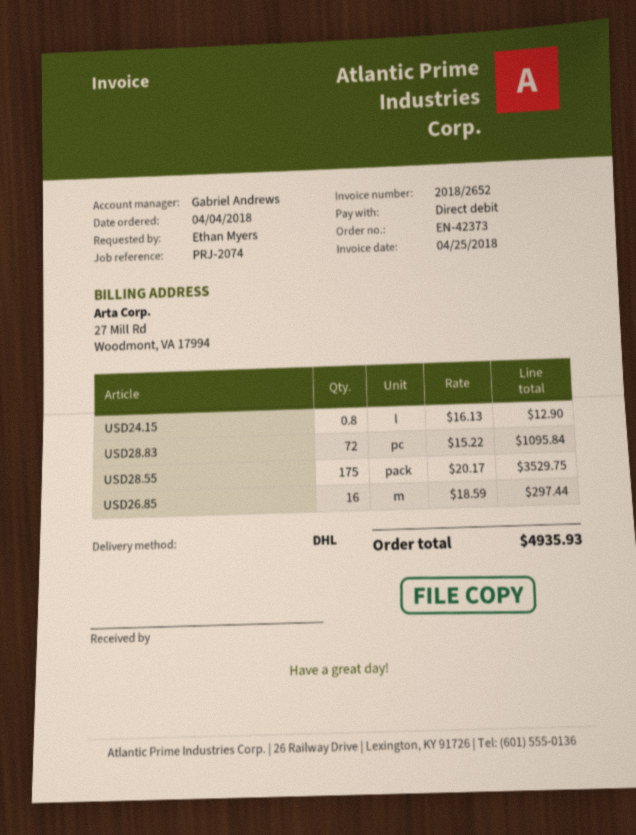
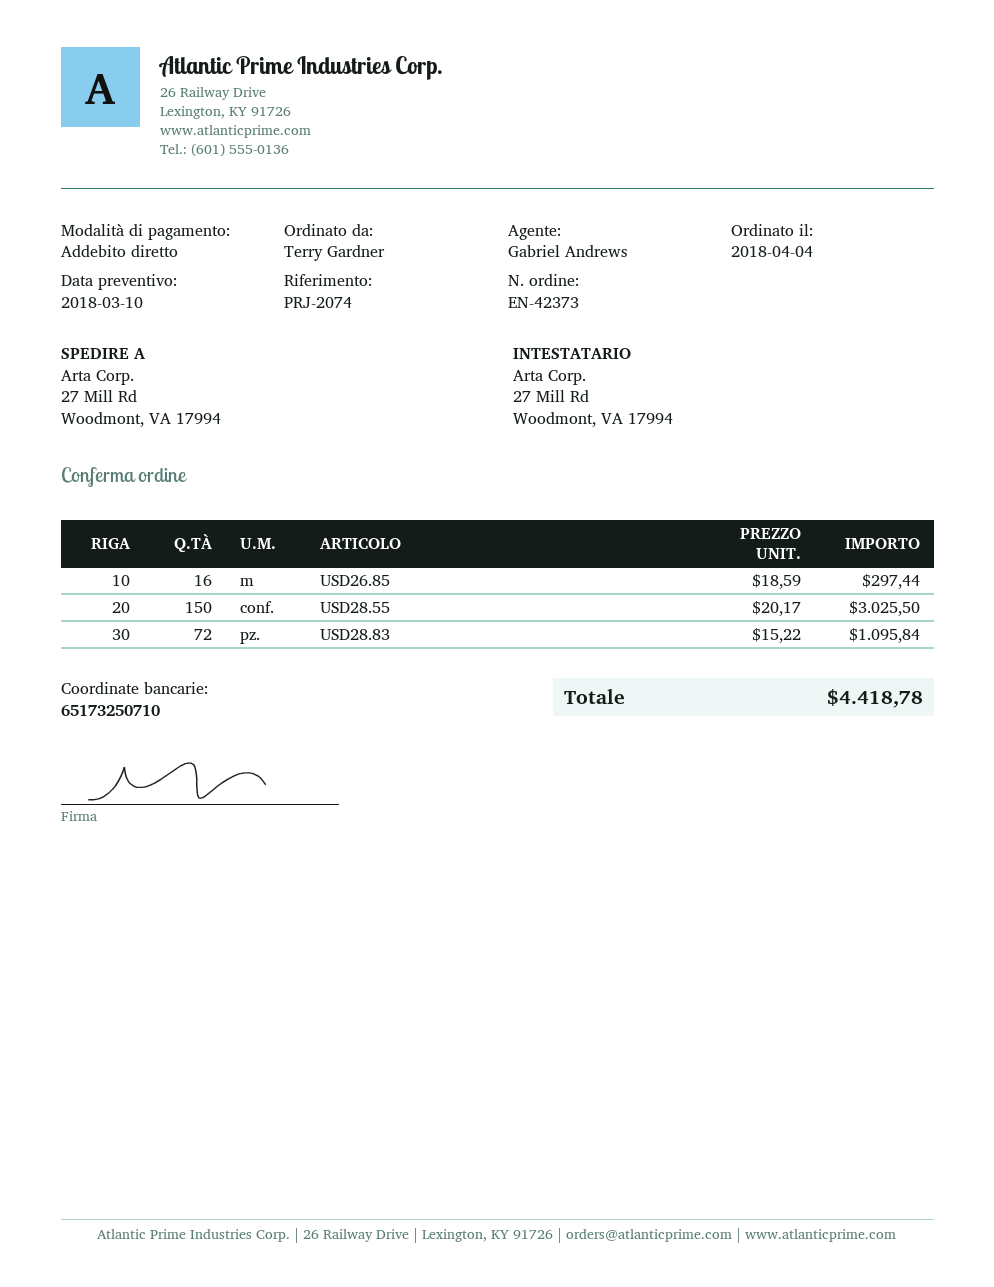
ordered by: Ethan Myers -> Terry Gardner
USD24.15: 0.8 x 16.13 = 12.90 -> none
USD28.55: 175 x 20.17 = 3529.75 -> 150 x 20.17 = 3025.50
total: 4935.93 -> 4418.78

